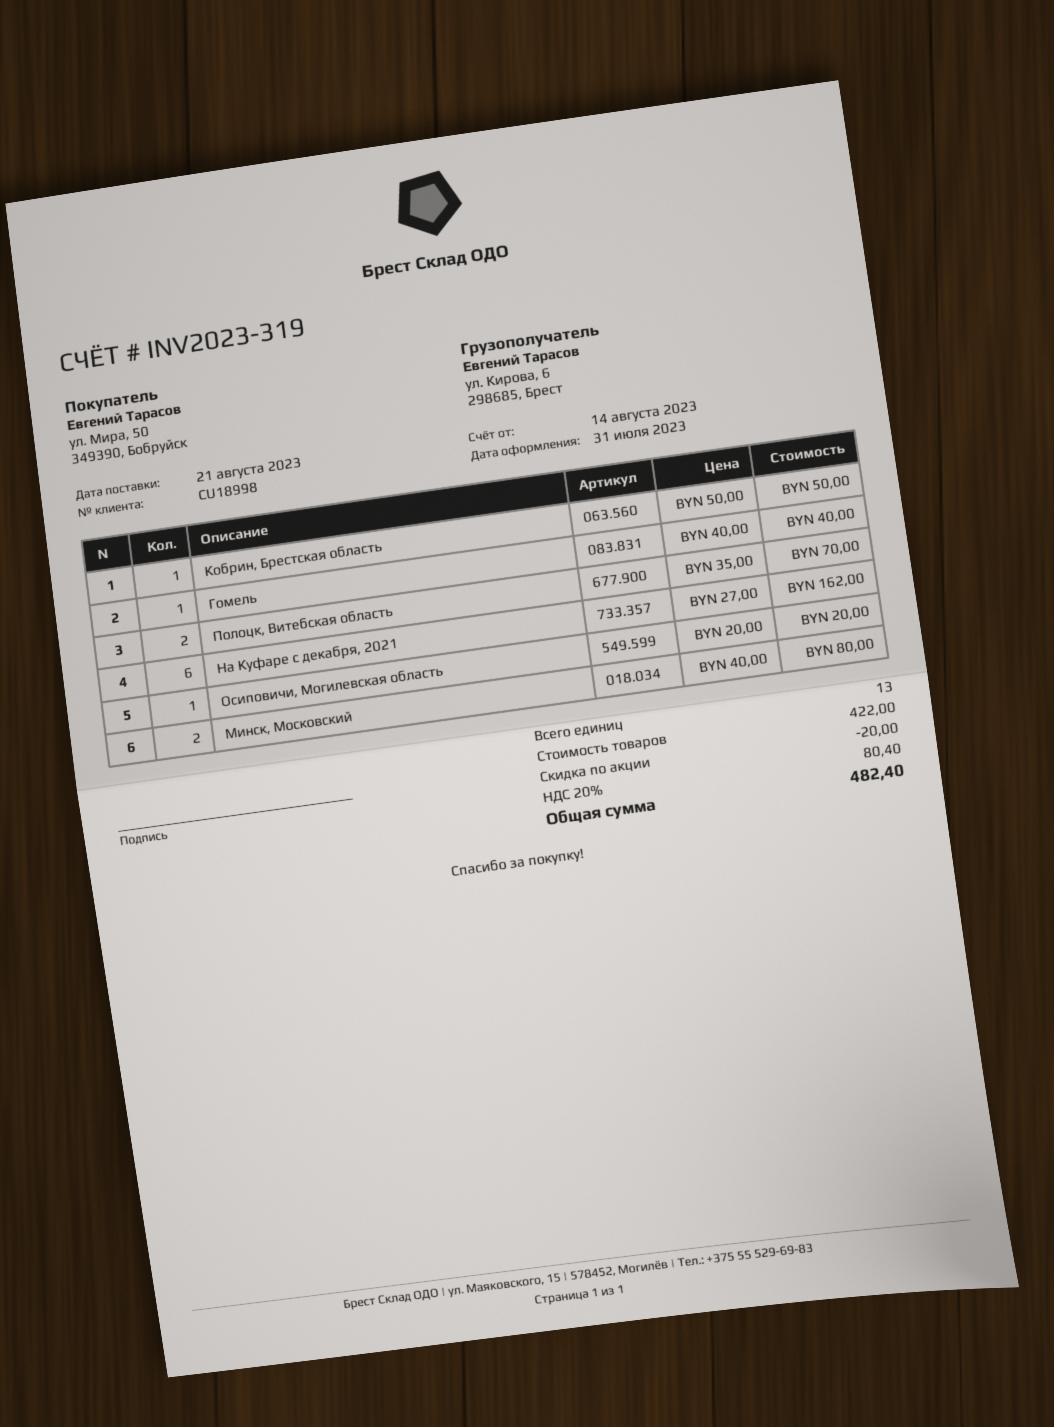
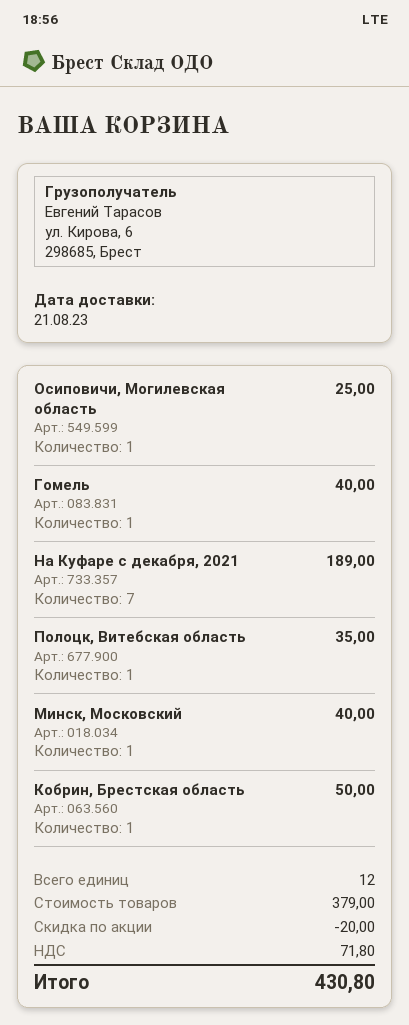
Полоцк, Витебская область: 2 for 70.00 -> 1 for 35.00
На Куфаре с декабря, 2021: 6 for 162.00 -> 7 for 189.00
Осиповичи, Могилевская область: 1 for 20.00 -> 1 for 25.00
Минск, Московский: 2 for 80.00 -> 1 for 40.00
total quantity: 13 -> 12
subtotal: 422.00 -> 379.00
tax: 80.40 -> 71.80
total: 482.40 -> 430.80

